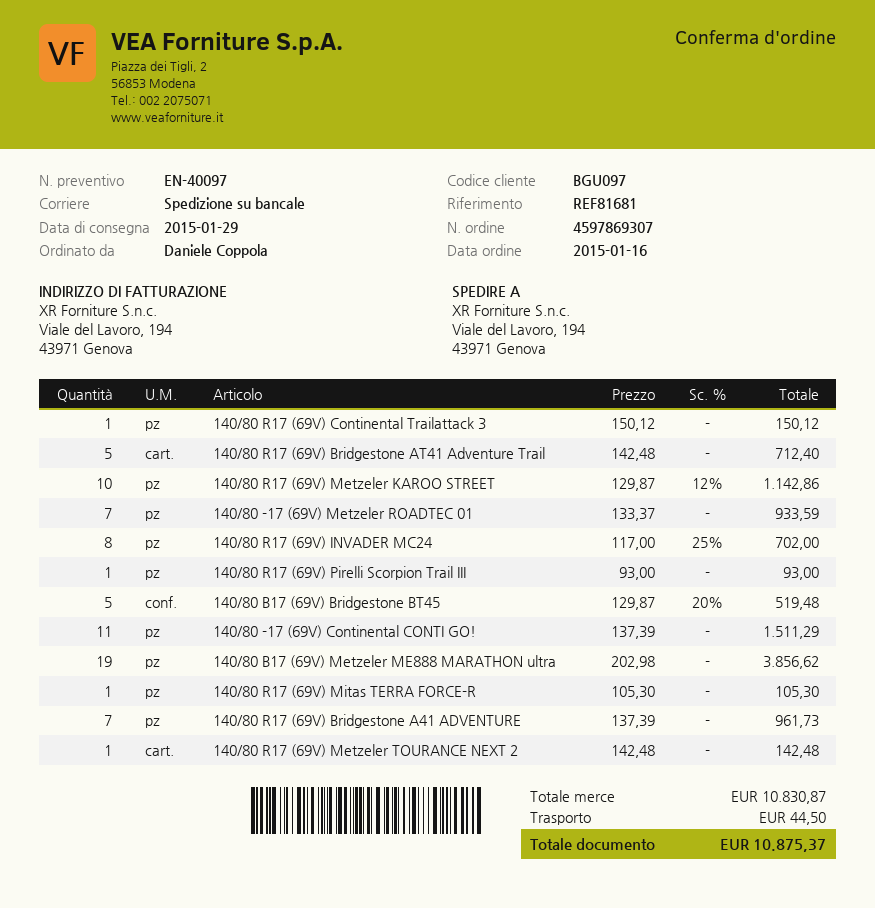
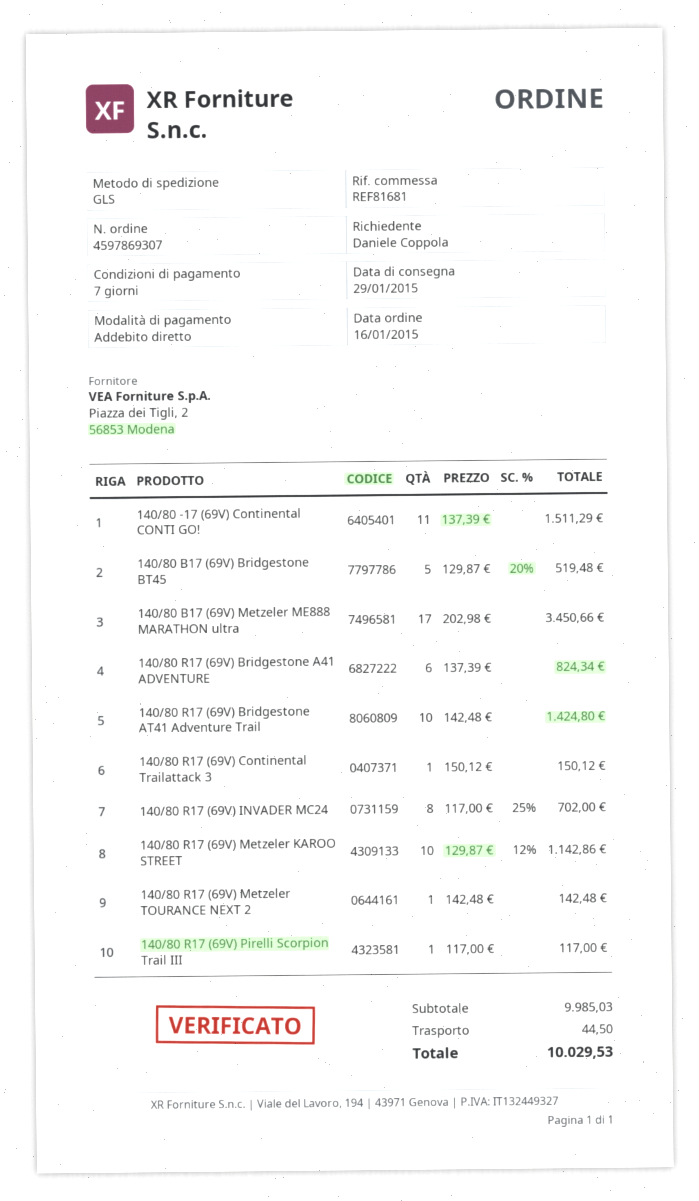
shipping method: pallet freight -> GLS
140/80 R17 (69V) Bridgestone AT41 Adventure Trail: 5 x 142.48 = 712.40 -> 10 x 142.48 = 1424.80
140/80 -17 (69V) Metzeler ROADTEC 01: 7 x 133.37 = 933.59 -> none
140/80 R17 (69V) Pirelli Scorpion Trail III: 1 x 93.00 = 93.00 -> 1 x 117.00 = 117.00
140/80 B17 (69V) Metzeler ME888 MARATHON ultra: 19 x 202.98 = 3856.62 -> 17 x 202.98 = 3450.66
140/80 R17 (69V) Mitas TERRA FORCE-R: 1 x 105.30 = 105.30 -> none
140/80 R17 (69V) Bridgestone A41 ADVENTURE: 7 x 137.39 = 961.73 -> 6 x 137.39 = 824.34
subtotal: 10830.87 -> 9985.03
total: 10875.37 -> 10029.53

